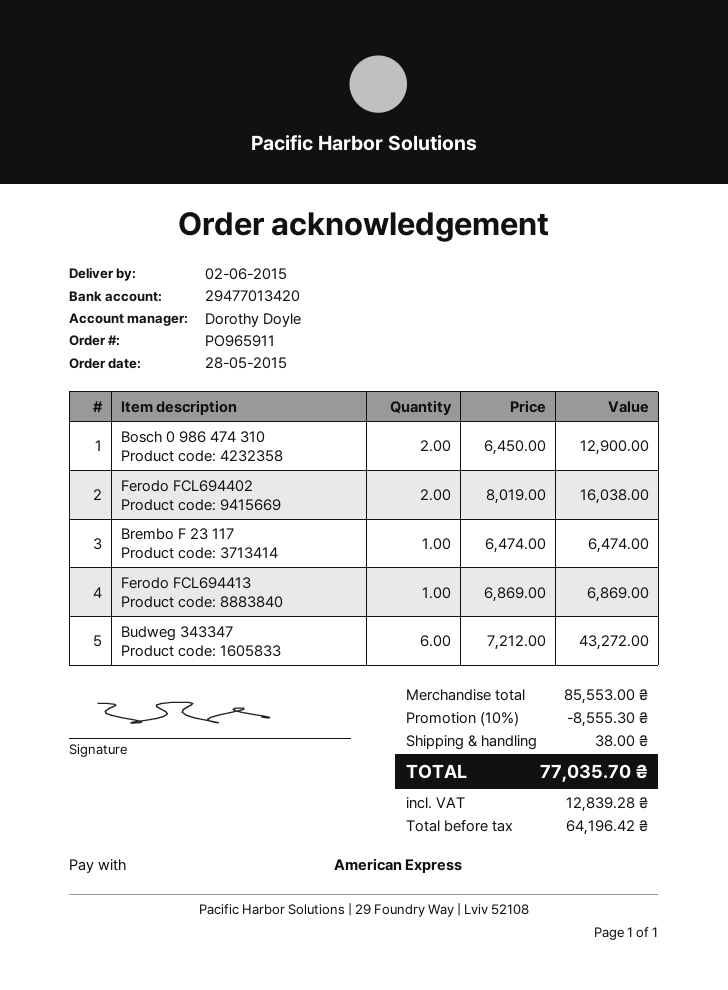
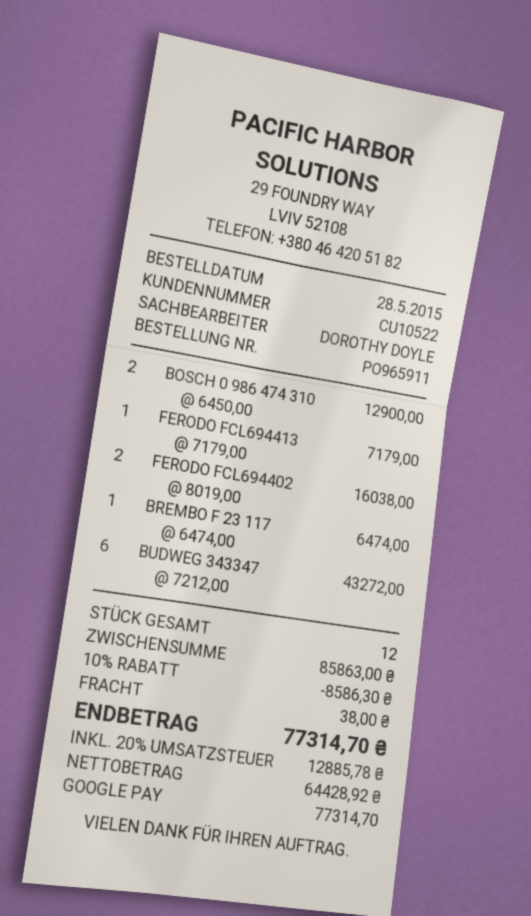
payment method: American Express -> Google Pay
Ferodo FCL694413: 1 x 6869.00 = 6869.00 -> 1 x 7179.00 = 7179.00
subtotal: 85553.00 -> 85863.00
discount: 10% = 8555.30 -> 10% = 8586.30
net: 64196.42 -> 64428.92
tax: 12839.28 -> 12885.78
total: 77035.70 -> 77314.70

